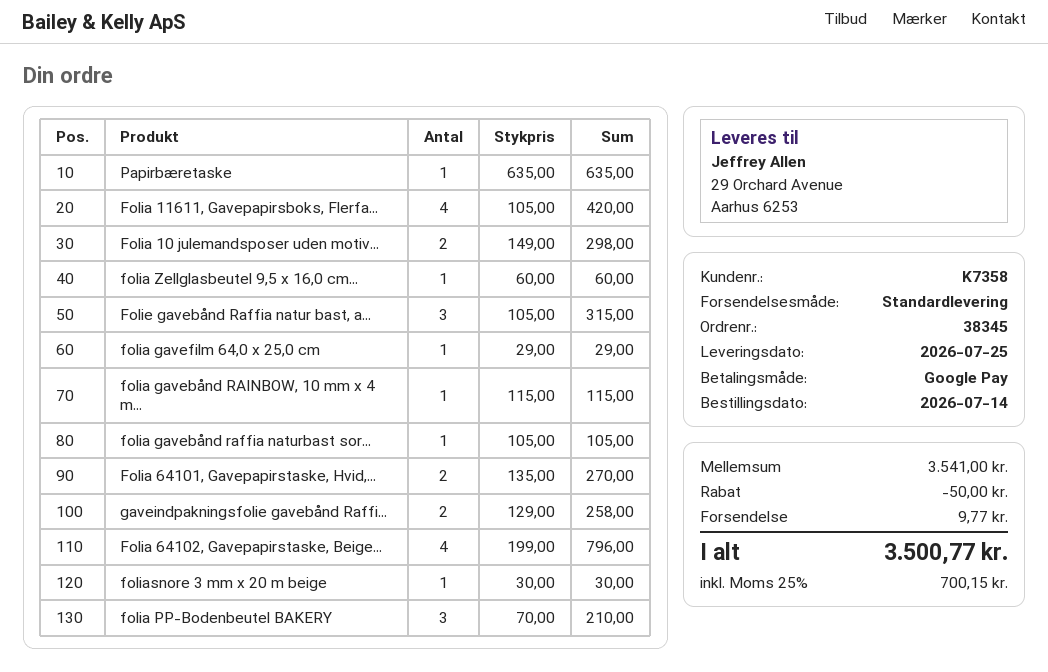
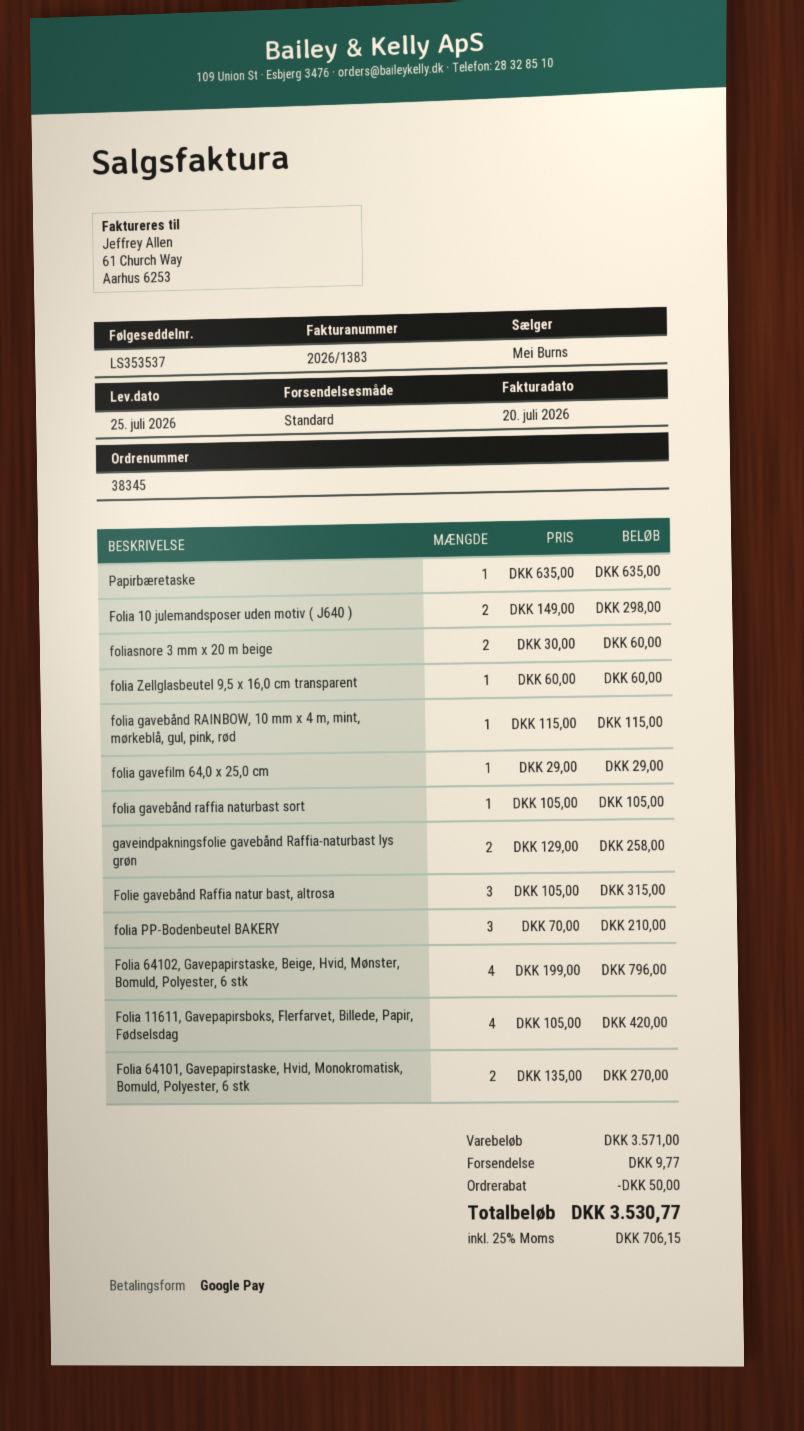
foliasnore 3 mm x 20 m beige: 1 x 30.00 = 30.00 -> 2 x 30.00 = 60.00
subtotal: 3541.00 -> 3571.00
tax: 25% = 700.15 -> 25% = 706.15
total: 3500.77 -> 3530.77

